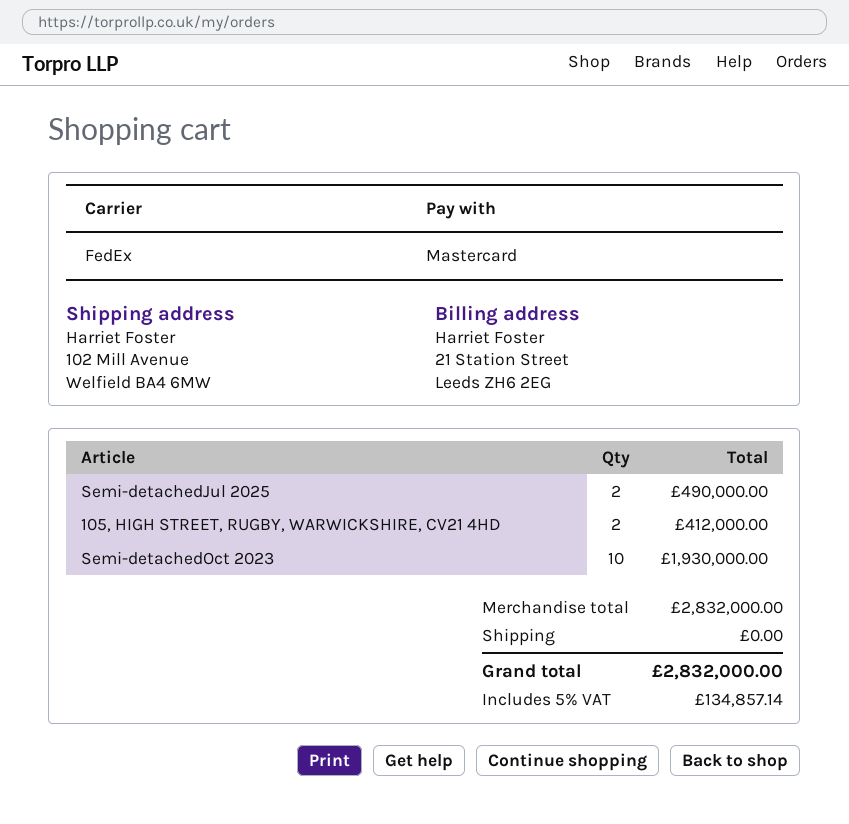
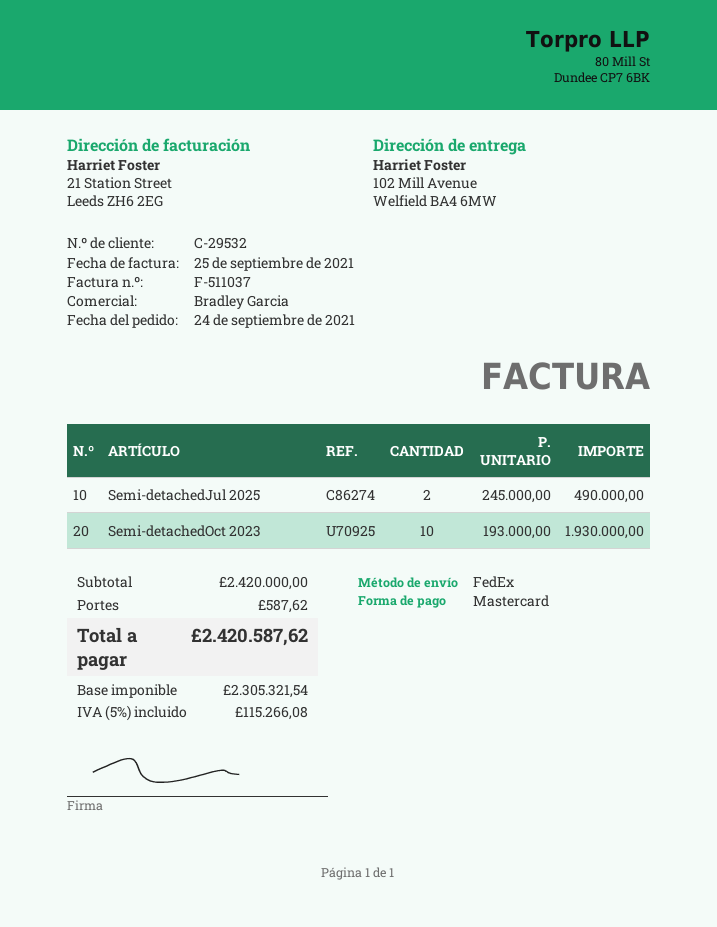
105, HIGH STREET, RUGBY, WARWICKSHIRE, CV21 4HD: 2 for 412000.00 -> none
subtotal: 2832000.00 -> 2420000.00
shipping: 0.00 -> 587.62
tax: 5% = 134857.14 -> 5% = 115266.08
total: 2832000.00 -> 2420587.62

